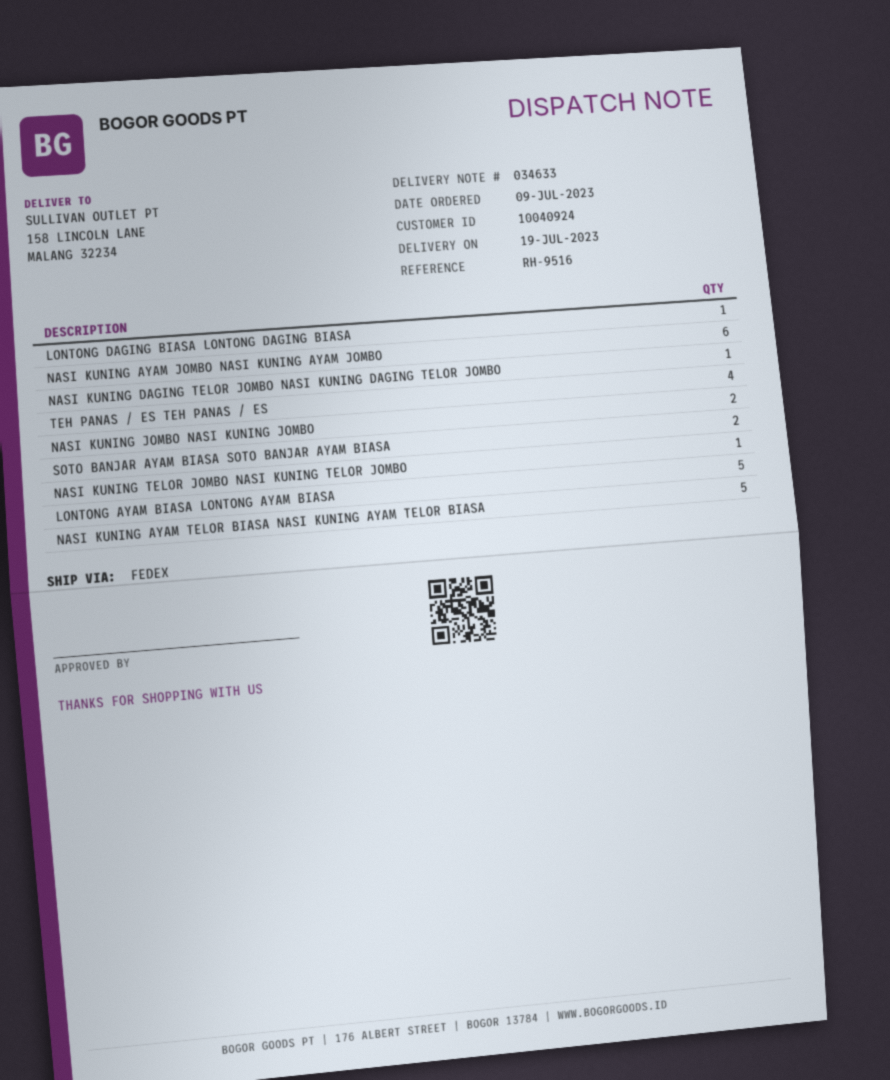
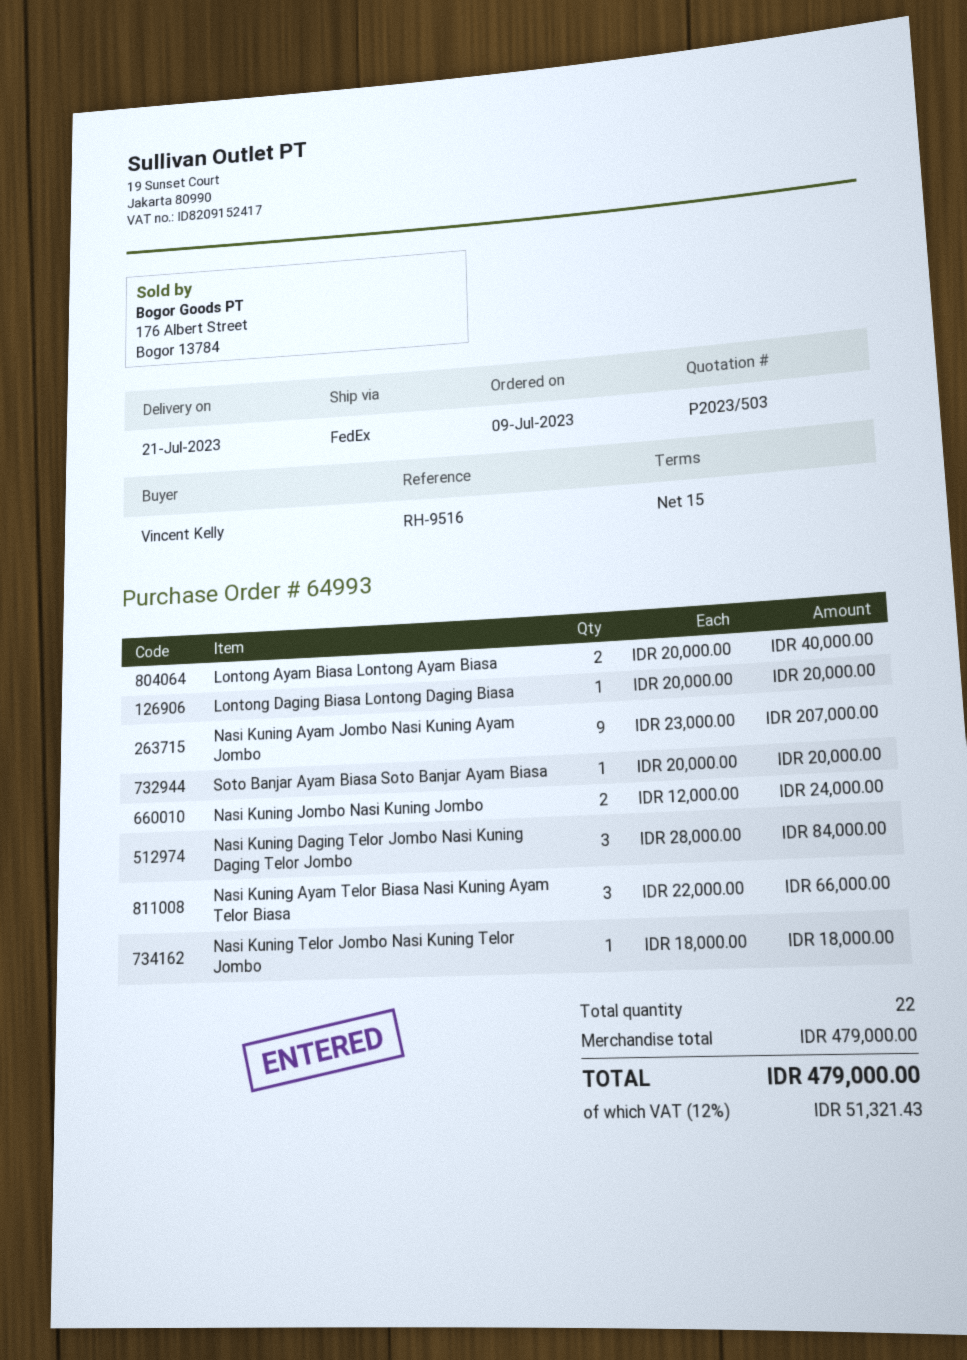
delivery date: 2023-07-19 -> 2023-07-21
NASI KUNING AYAM JOMBO NASI KUNING AYAM JOMBO: 6 -> 9
NASI KUNING DAGING TELOR JOMBO NASI KUNING DAGING TELOR JOMBO: 1 -> 3
TEH PANAS / ES TEH PANAS / ES: 4 -> none
SOTO BANJAR AYAM BIASA SOTO BANJAR AYAM BIASA: 2 -> 1
LONTONG AYAM BIASA LONTONG AYAM BIASA: 5 -> 2
NASI KUNING AYAM TELOR BIASA NASI KUNING AYAM TELOR BIASA: 5 -> 3

